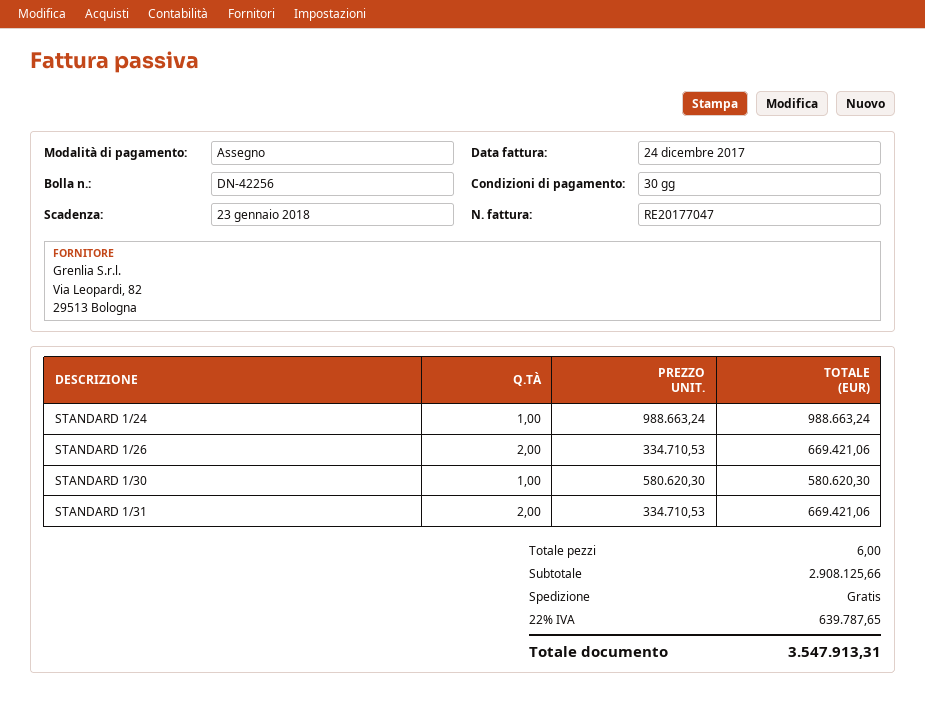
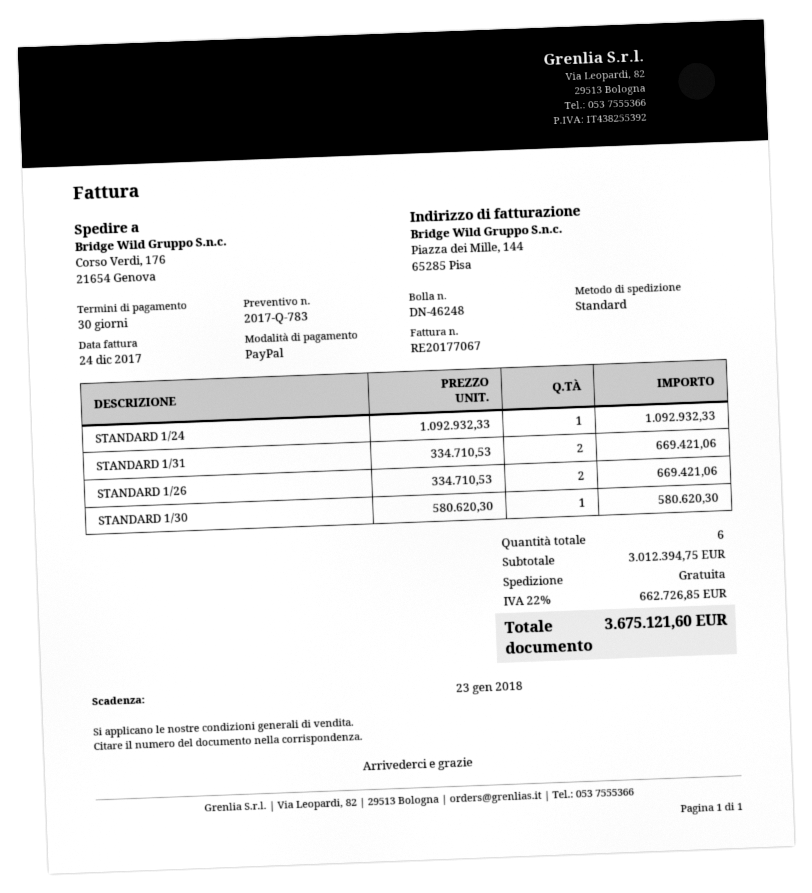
delivery note number: DN-42256 -> DN-46248
invoice number: RE20177047 -> RE20177067
payment method: cheque -> PayPal
STANDARD 1/24: 1 x 988663.24 = 988663.24 -> 1 x 1092932.33 = 1092932.33
subtotal: 2908125.66 -> 3012394.75
tax: 22% = 639787.65 -> 22% = 662726.85
total: 3547913.31 -> 3675121.60

